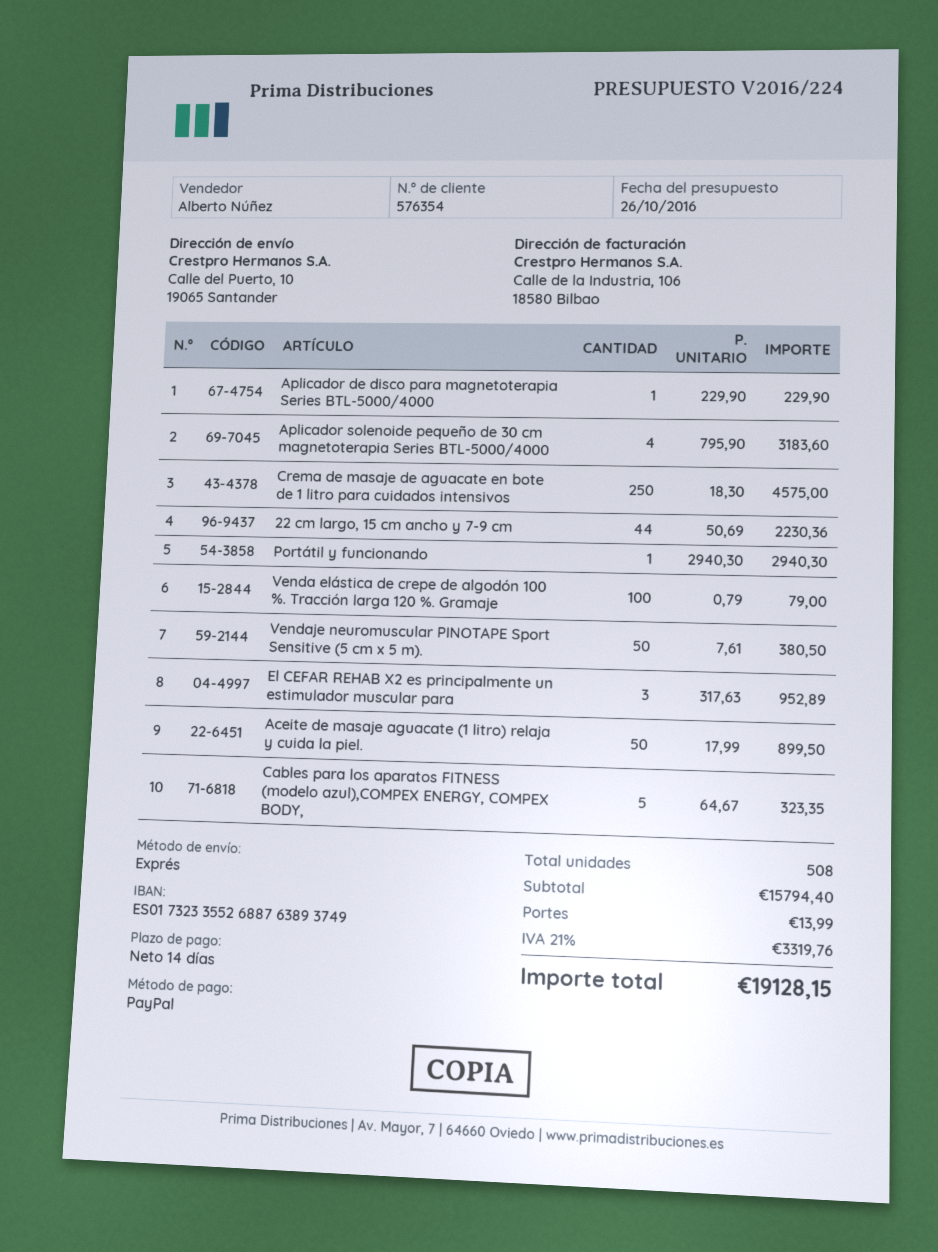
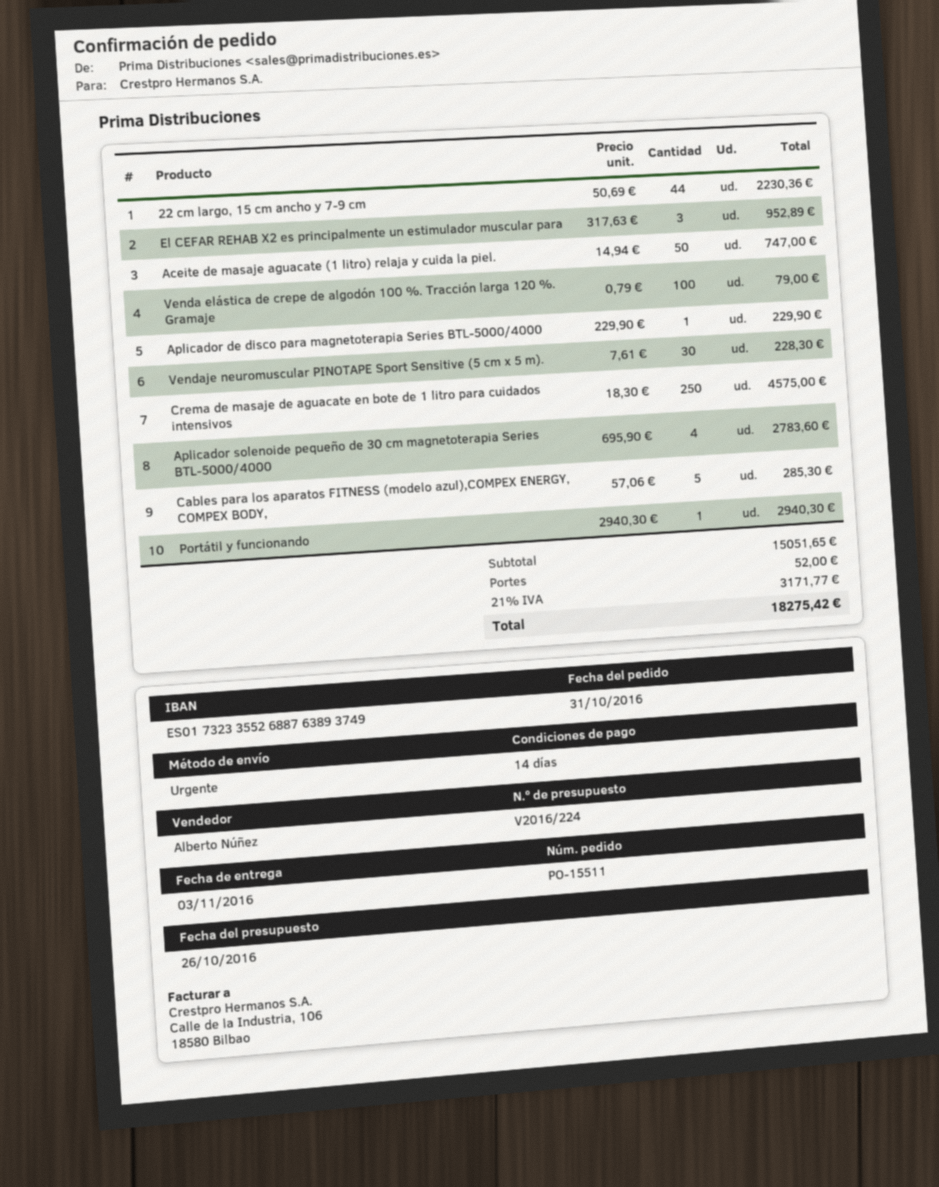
Aplicador solenoide pequeño de 30 cm magnetoterapia Series BTL-5000/4000: 4 x 795.90 = 3183.60 -> 4 x 695.90 = 2783.60
Vendaje neuromuscular PINOTAPE Sport Sensitive (5 cm x 5 m).: 50 x 7.61 = 380.50 -> 30 x 7.61 = 228.30
Aceite de masaje aguacate (1 litro) relaja y cuida la piel.: 50 x 17.99 = 899.50 -> 50 x 14.94 = 747.00
Cables para los aparatos FITNESS (modelo azul),COMPEX ENERGY, COMPEX BODY,: 5 x 64.67 = 323.35 -> 5 x 57.06 = 285.30
subtotal: 15794.40 -> 15051.65
shipping: 13.99 -> 52.00
tax: 21% = 3319.76 -> 21% = 3171.77
total: 19128.15 -> 18275.42

